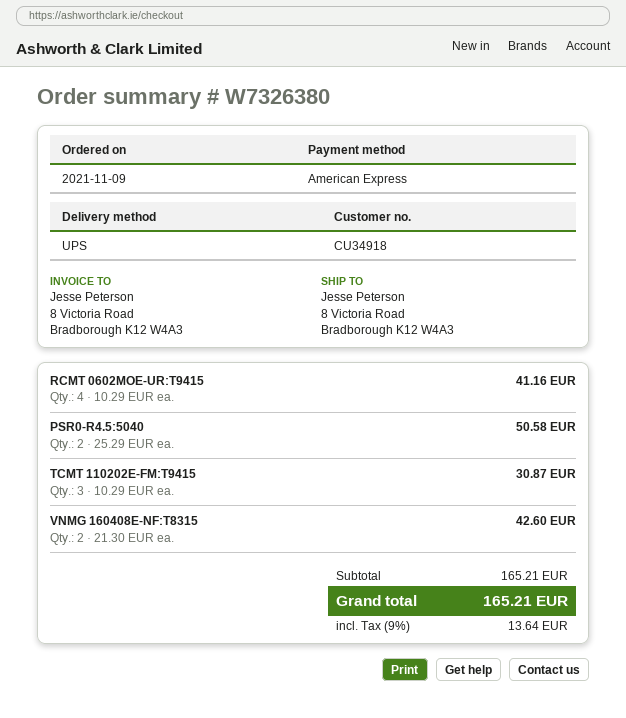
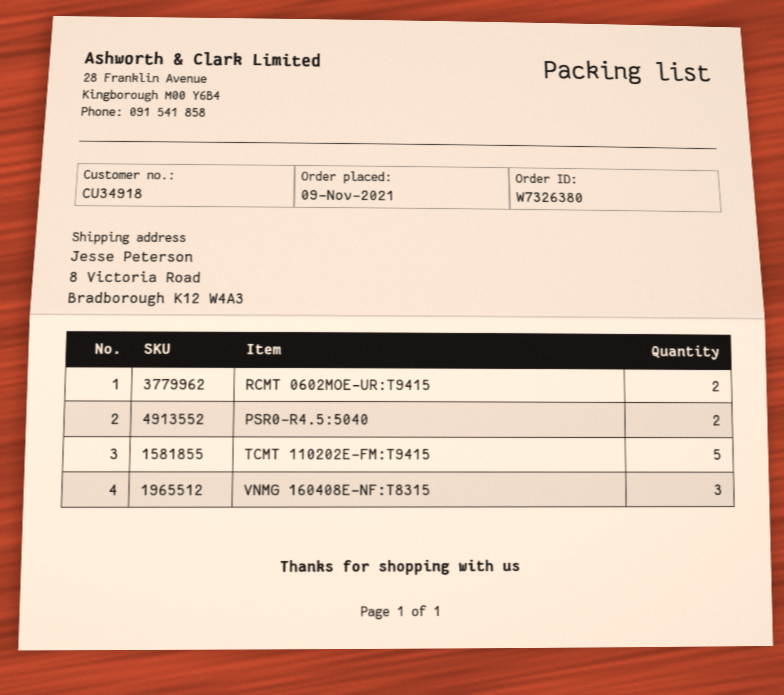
RCMT 0602MOE-UR:T9415: 4 -> 2
TCMT 110202E-FM:T9415: 3 -> 5
VNMG 160408E-NF:T8315: 2 -> 3

